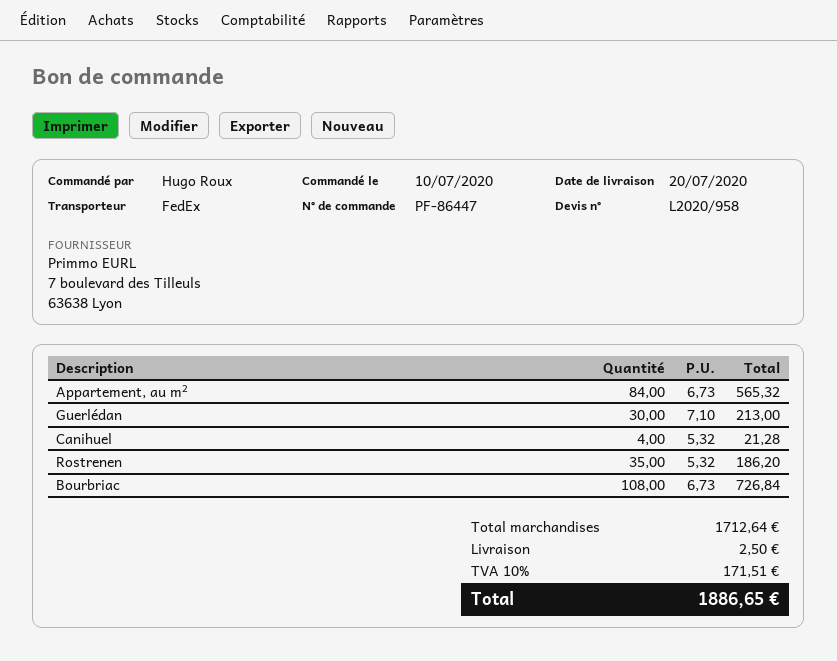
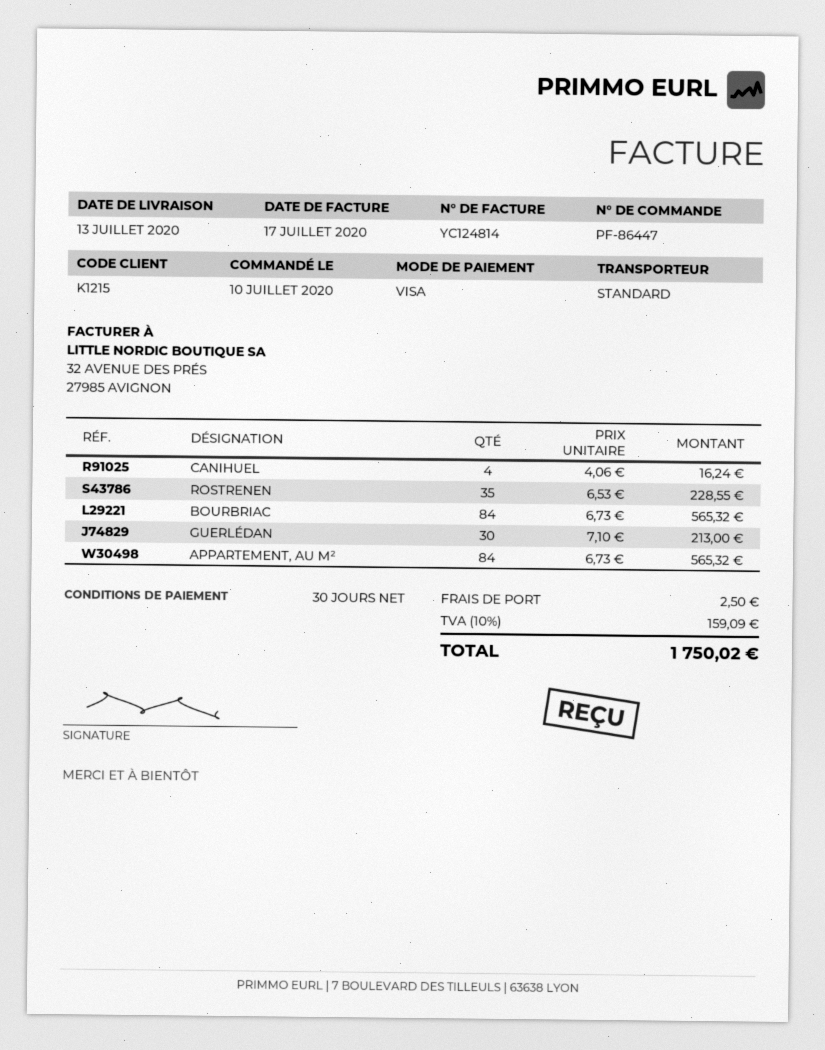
delivery date: 2020-07-20 -> 2020-07-13
shipping method: FedEx -> standard
Canihuel: 4 x 5.32 = 21.28 -> 4 x 4.06 = 16.24
Rostrenen: 35 x 5.32 = 186.20 -> 35 x 6.53 = 228.55
Bourbriac: 108 x 6.73 = 726.84 -> 84 x 6.73 = 565.32
tax: 10% = 171.51 -> 10% = 159.09
total: 1886.65 -> 1750.02

